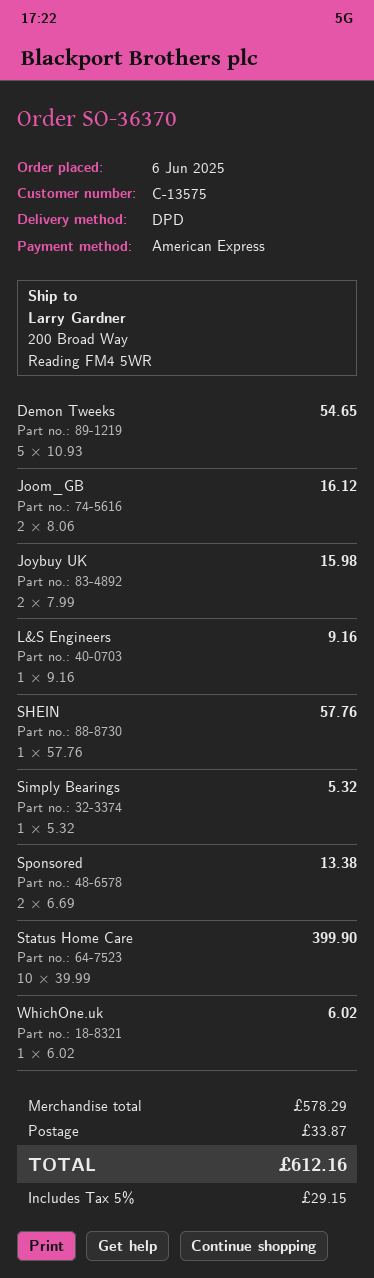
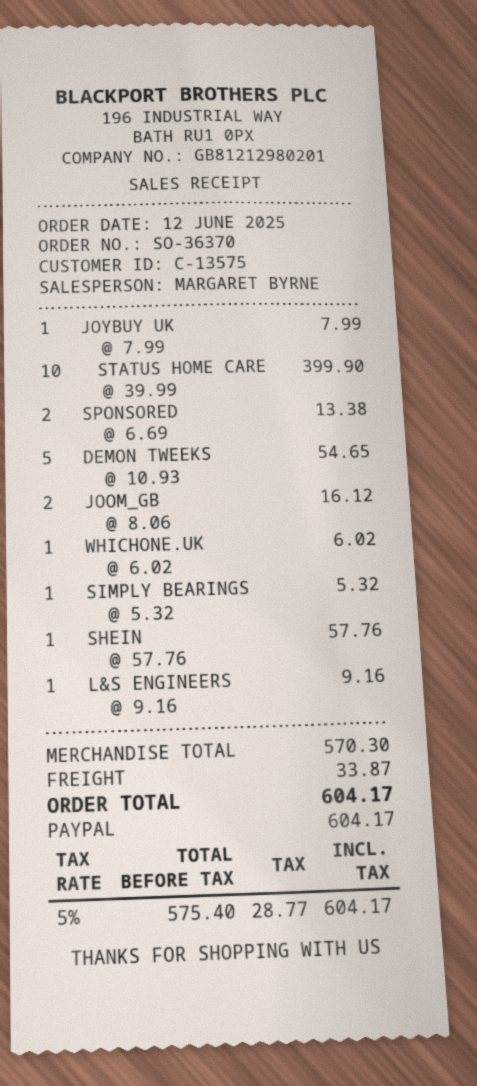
order date: 2025-06-06 -> 2025-06-12
payment method: American Express -> PayPal
Joybuy UK: 2 x 7.99 = 15.98 -> 1 x 7.99 = 7.99
subtotal: 578.29 -> 570.30
tax: 5% = 29.15 -> 5% = 28.77
total: 612.16 -> 604.17

